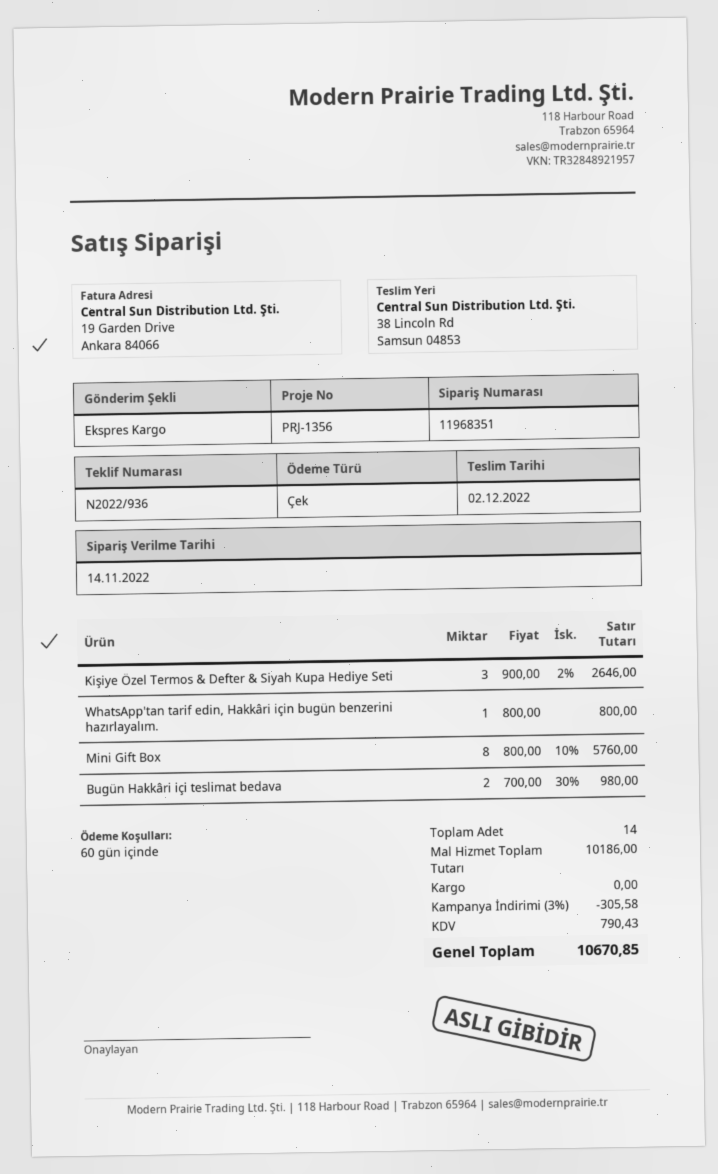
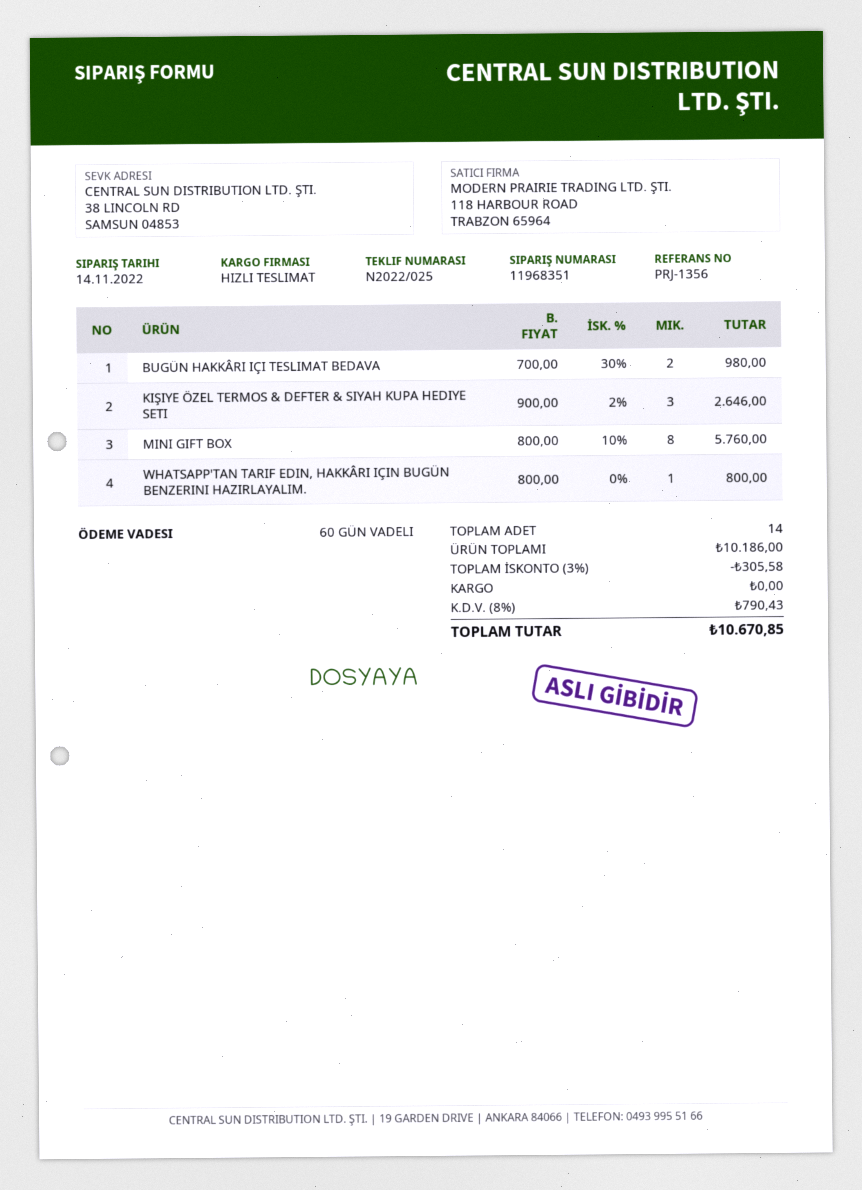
quote number: N2022/936 -> N2022/025

